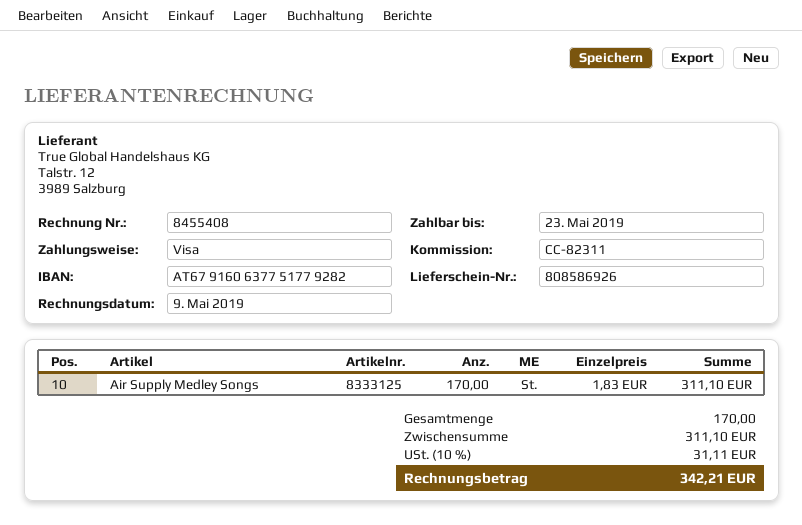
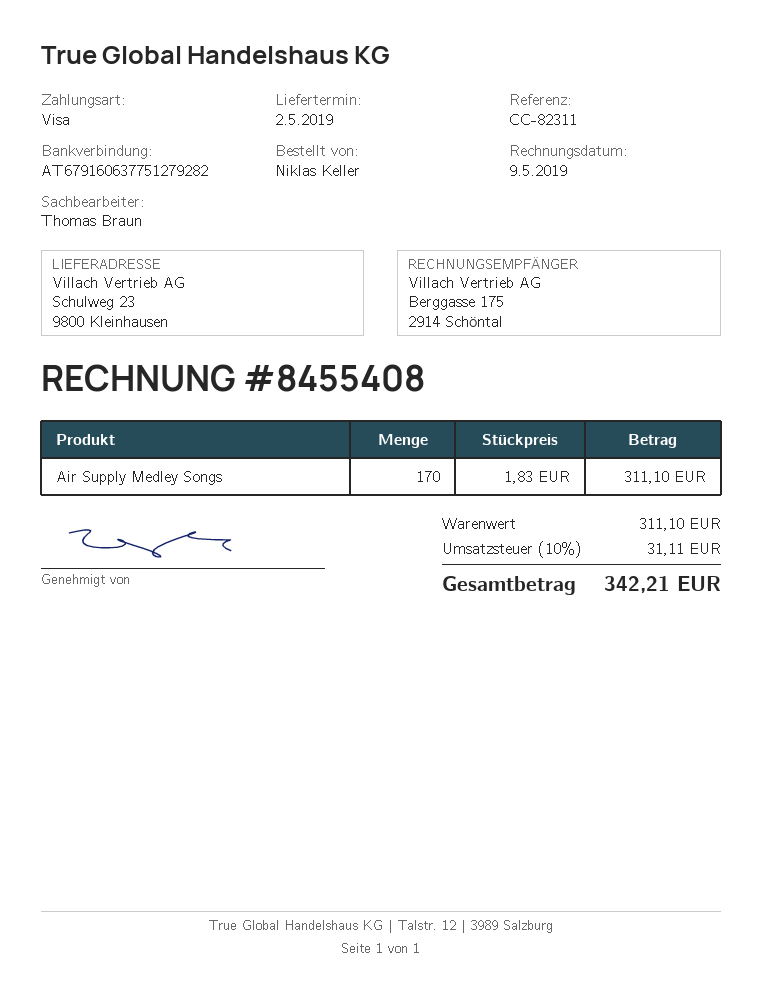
bank account: AT679160637751779282 -> AT679160637751279282

